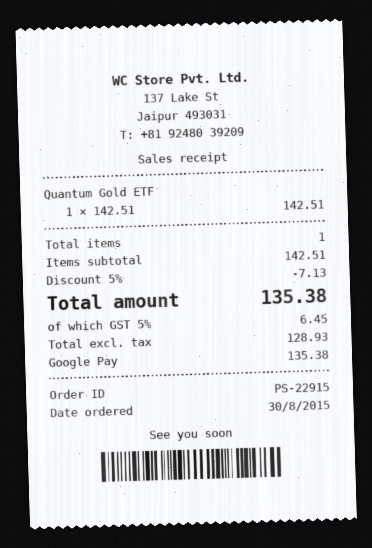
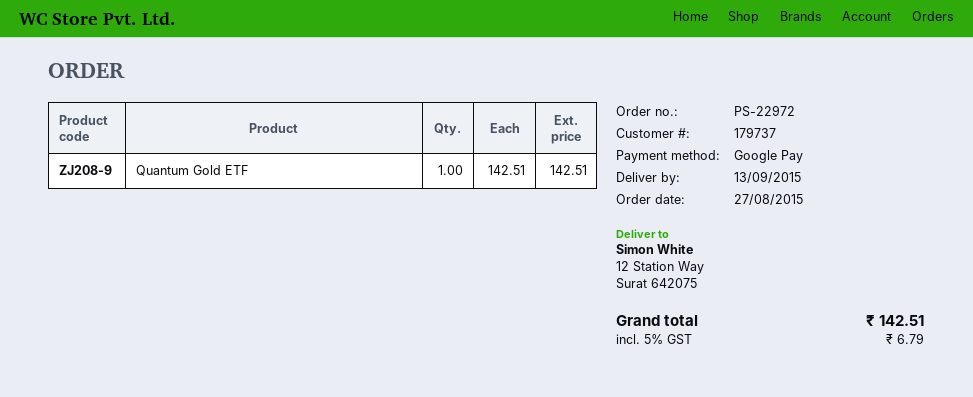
order number: PS-22915 -> PS-22972
order date: 2015-08-30 -> 2015-08-27
discount: 5% = 7.13 -> none
tax: 5% = 6.45 -> 5% = 6.79
total: 135.38 -> 142.51

